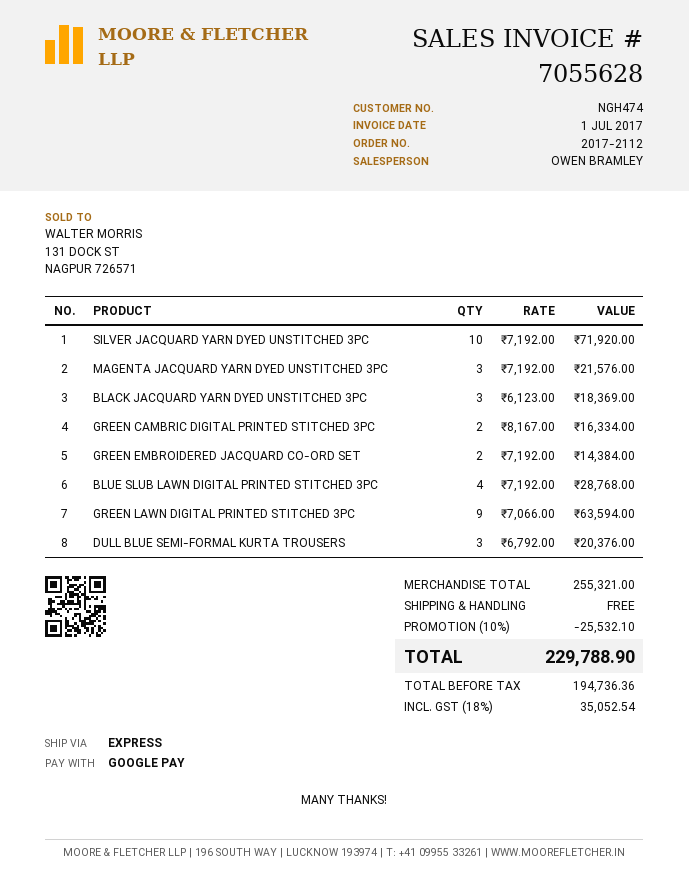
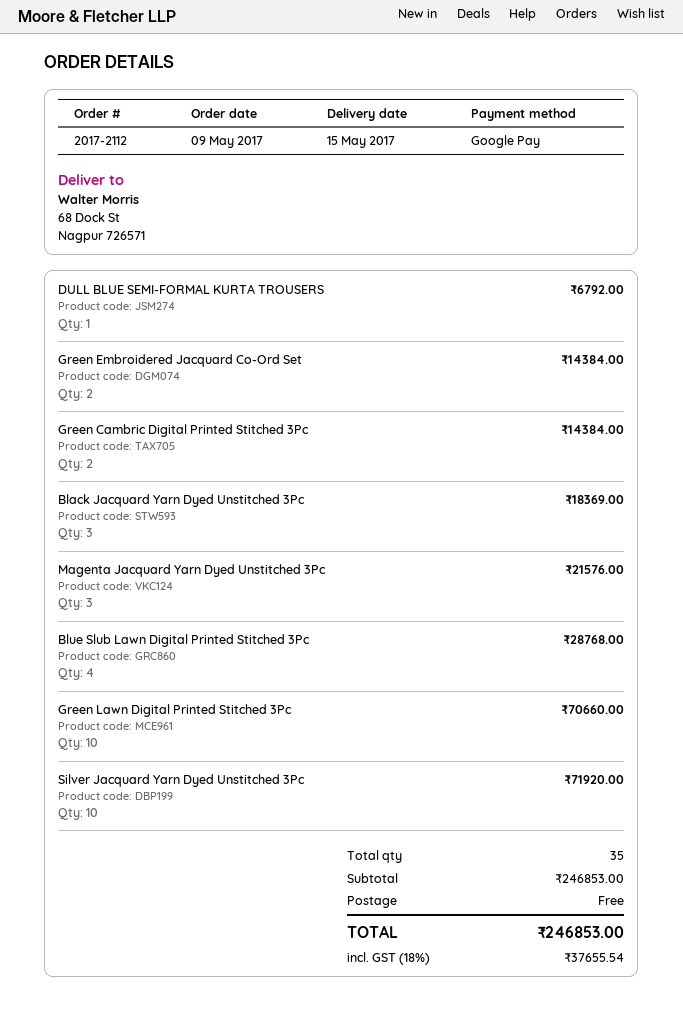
GREEN CAMBRIC DIGITAL PRINTED STITCHED 3PC: 2 for 16334.00 -> 2 for 14384.00
GREEN LAWN DIGITAL PRINTED STITCHED 3PC: 9 for 63594.00 -> 10 for 70660.00
DULL BLUE SEMI-FORMAL KURTA TROUSERS: 3 for 20376.00 -> 1 for 6792.00
subtotal: 255321.00 -> 246853.00
discount: 10% = 25532.10 -> none
tax: 18% = 35052.54 -> 18% = 37655.54
total: 229788.90 -> 246853.00

